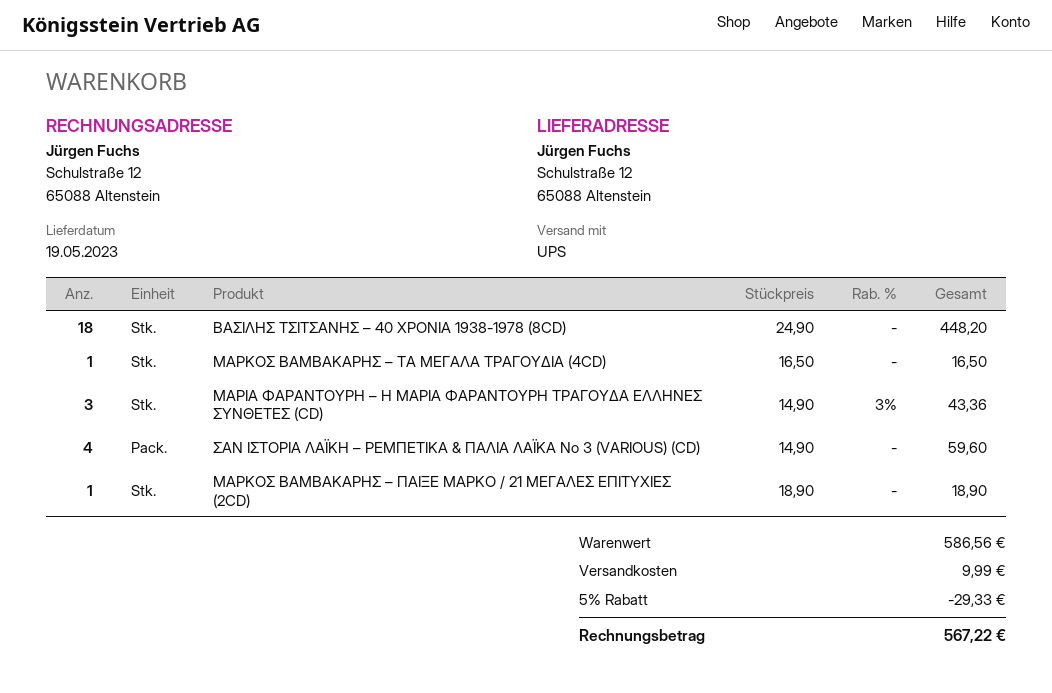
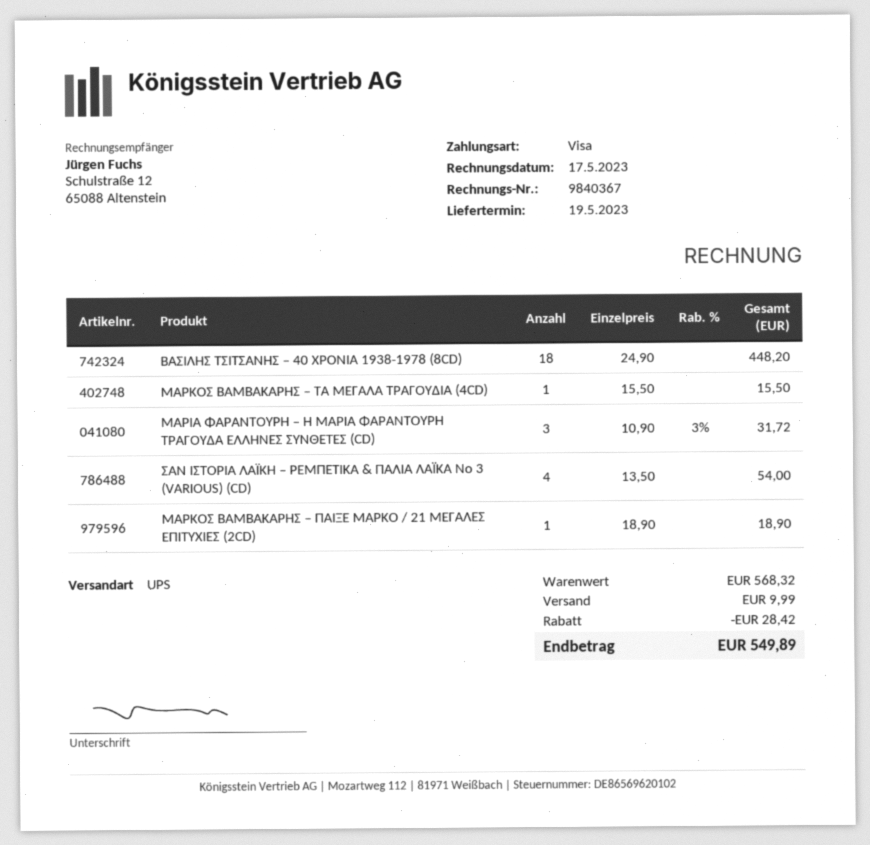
ΜΑΡΚΟΣ ΒΑΜΒΑΚΑΡΗΣ – ΤΑ ΜΕΓΑΛΑ ΤΡΑΓΟΥΔΙΑ (4CD): 1 x 16.50 = 16.50 -> 1 x 15.50 = 15.50
ΜΑΡΙΑ ΦΑΡΑΝΤΟΥΡΗ – Η ΜΑΡΙΑ ΦΑΡΑΝΤΟΥΡΗ ΤΡΑΓΟΥΔΑ ΕΛΛΗΝΕΣ ΣΥΝΘΕΤΕΣ (CD): 3 x 14.90 - 3% = 43.36 -> 3 x 10.90 - 3% = 31.72
ΣΑΝ ΙΣΤΟΡΙΑ ΛΑΪΚΗ – ΡΕΜΠΕΤΙΚΑ & ΠΑΛΙΑ ΛΑΪΚΑ Νο 3 (VARIOUS) (CD): 4 x 14.90 = 59.60 -> 4 x 13.50 = 54.00
subtotal: 586.56 -> 568.32
discount: 29.33 -> 28.42
total: 567.22 -> 549.89

